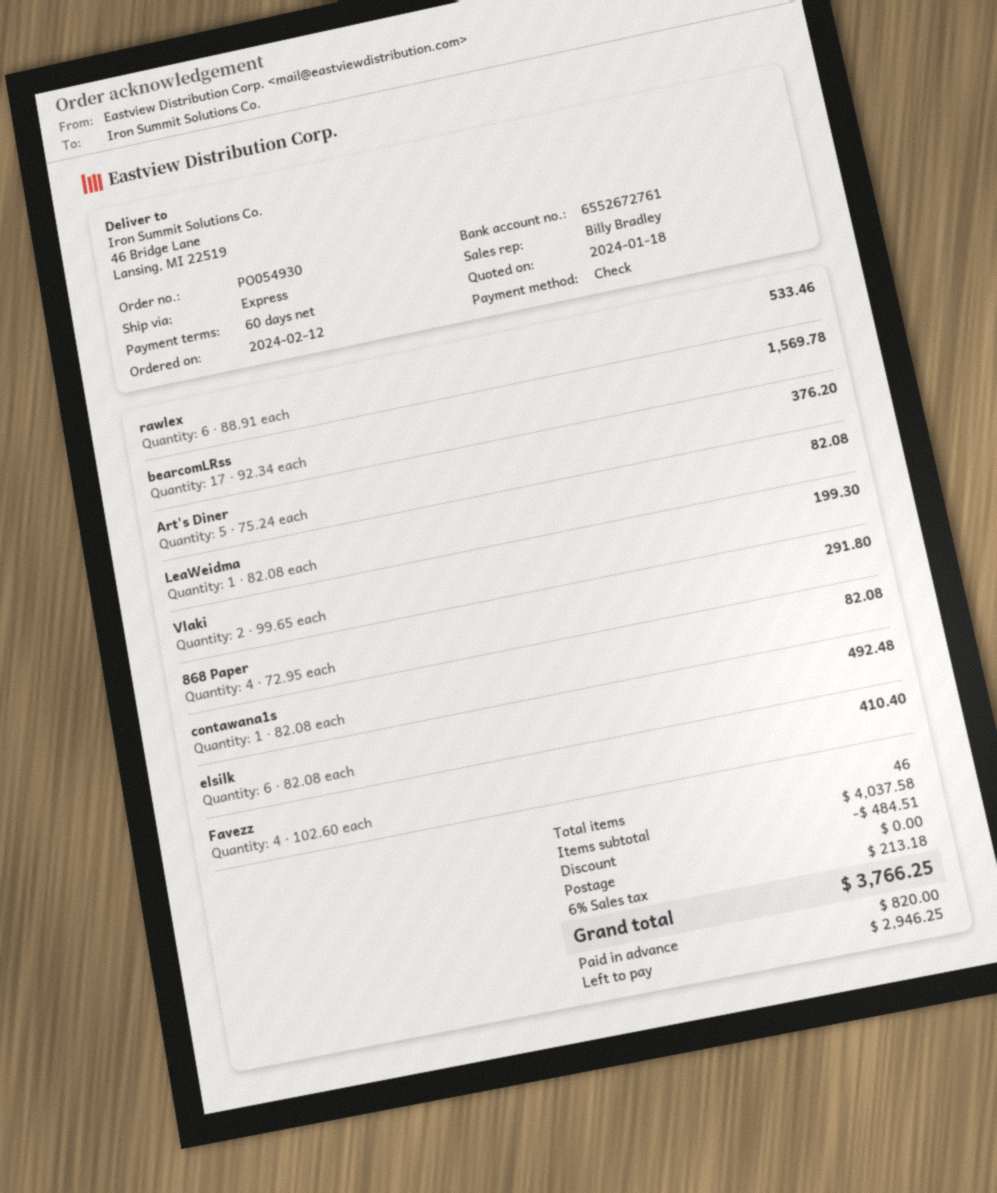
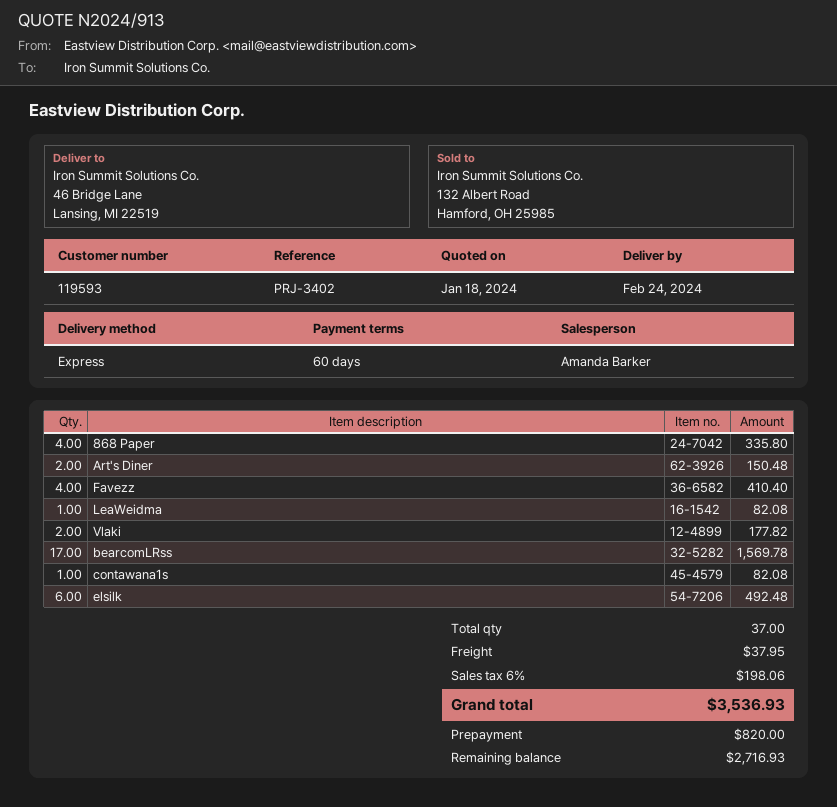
sales rep: Billy Bradley -> Amanda Barker
rawlex: 6 for 533.46 -> none
Art's Diner: 5 for 376.20 -> 2 for 150.48
Vlaki: 2 for 199.30 -> 2 for 177.82
868 Paper: 4 for 291.80 -> 4 for 335.80
total quantity: 46 -> 37
discount: 484.51 -> none
shipping: 0.00 -> 37.95
tax: 6% = 213.18 -> 6% = 198.06
total: 3766.25 -> 3536.93
balance: 2946.25 -> 2716.93

